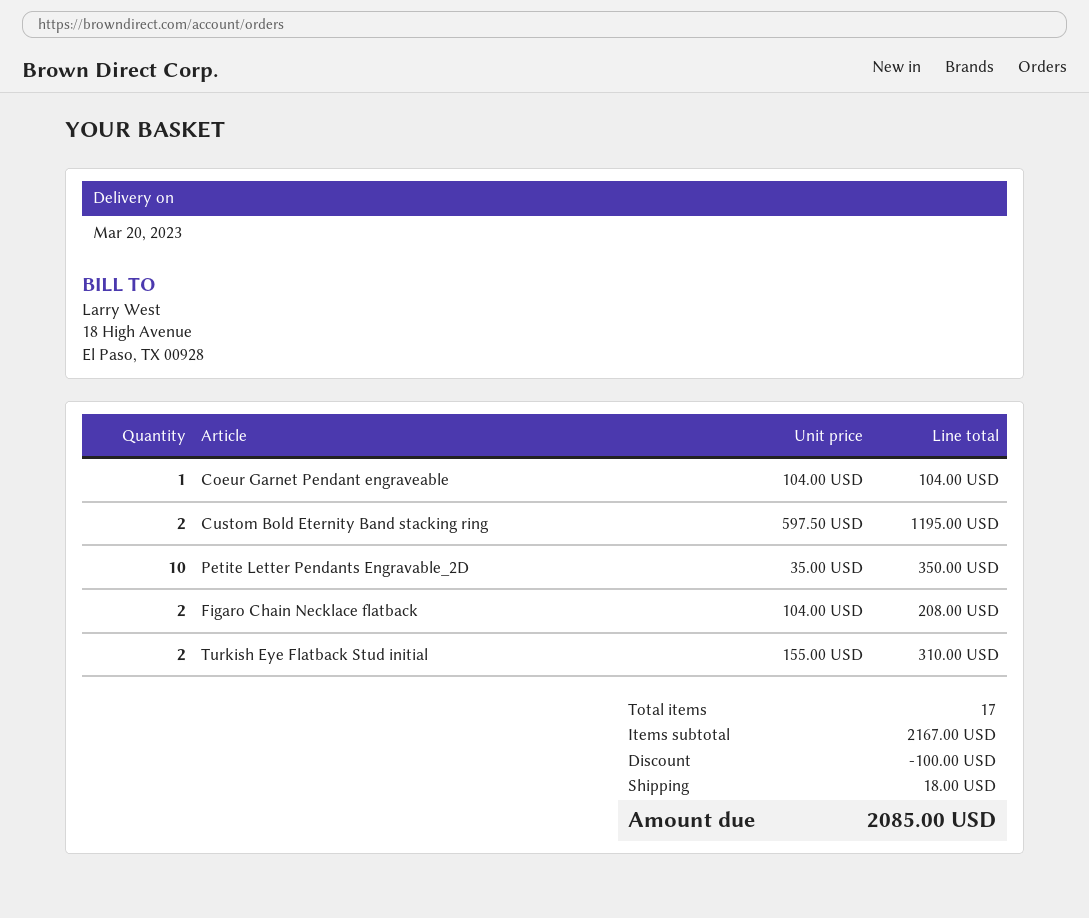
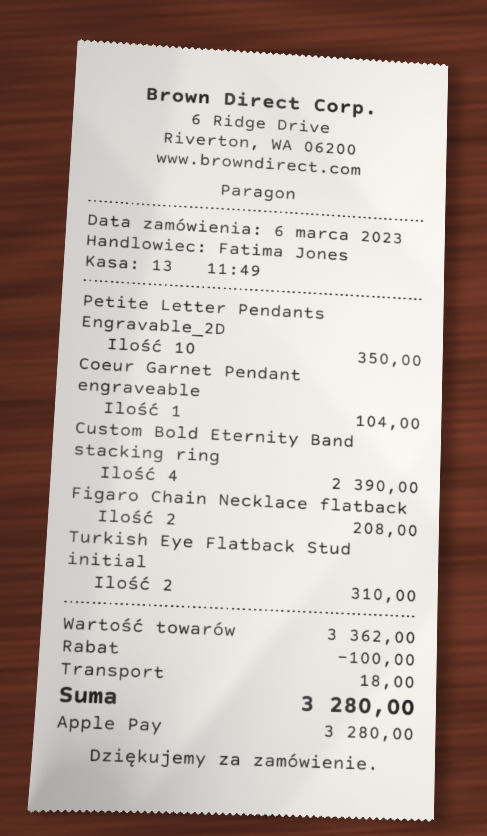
Custom Bold Eternity Band stacking ring: 2 for 1195.00 -> 4 for 2390.00
subtotal: 2167.00 -> 3362.00
total: 2085.00 -> 3280.00

